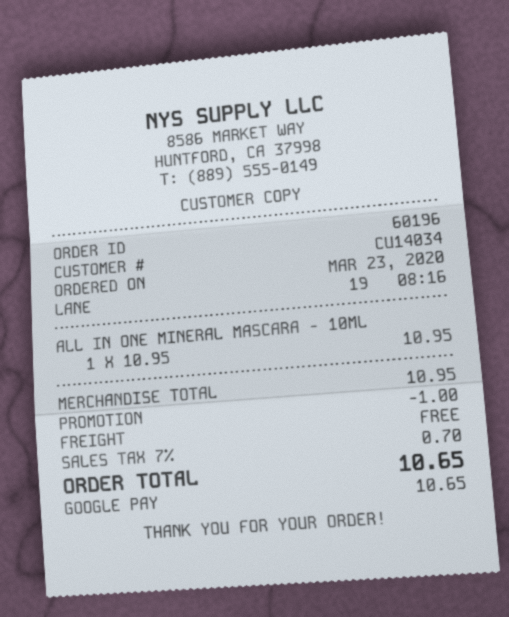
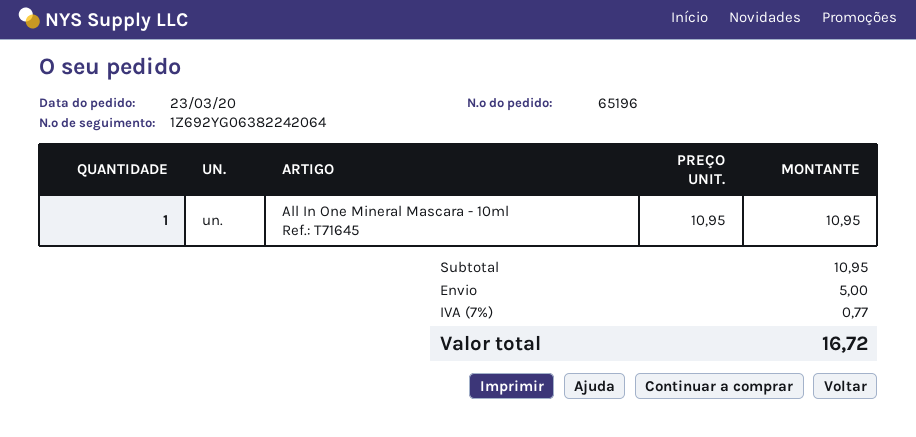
order number: 60196 -> 65196
discount: 1.00 -> none
shipping: 0.00 -> 5.00
tax: 7% = 0.70 -> 7% = 0.77
total: 10.65 -> 16.72

